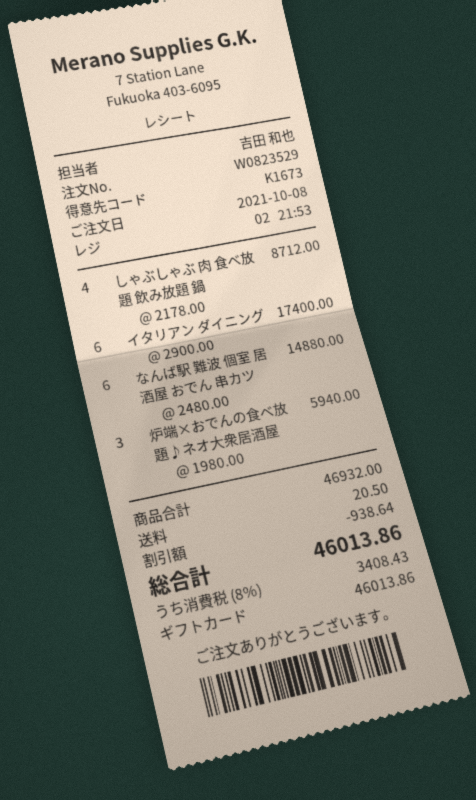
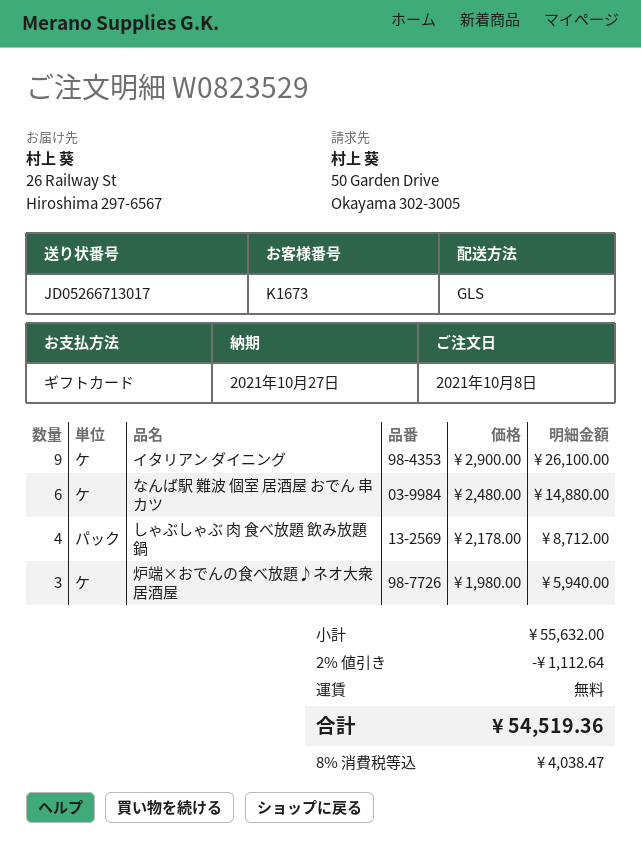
イタリアン ダイニング: 6 x 2900.00 = 17400.00 -> 9 x 2900.00 = 26100.00
subtotal: 46932.00 -> 55632.00
discount: 938.64 -> 1112.64
shipping: 20.50 -> 0.00
tax: 8% = 3408.43 -> 8% = 4038.47
total: 46013.86 -> 54519.36

